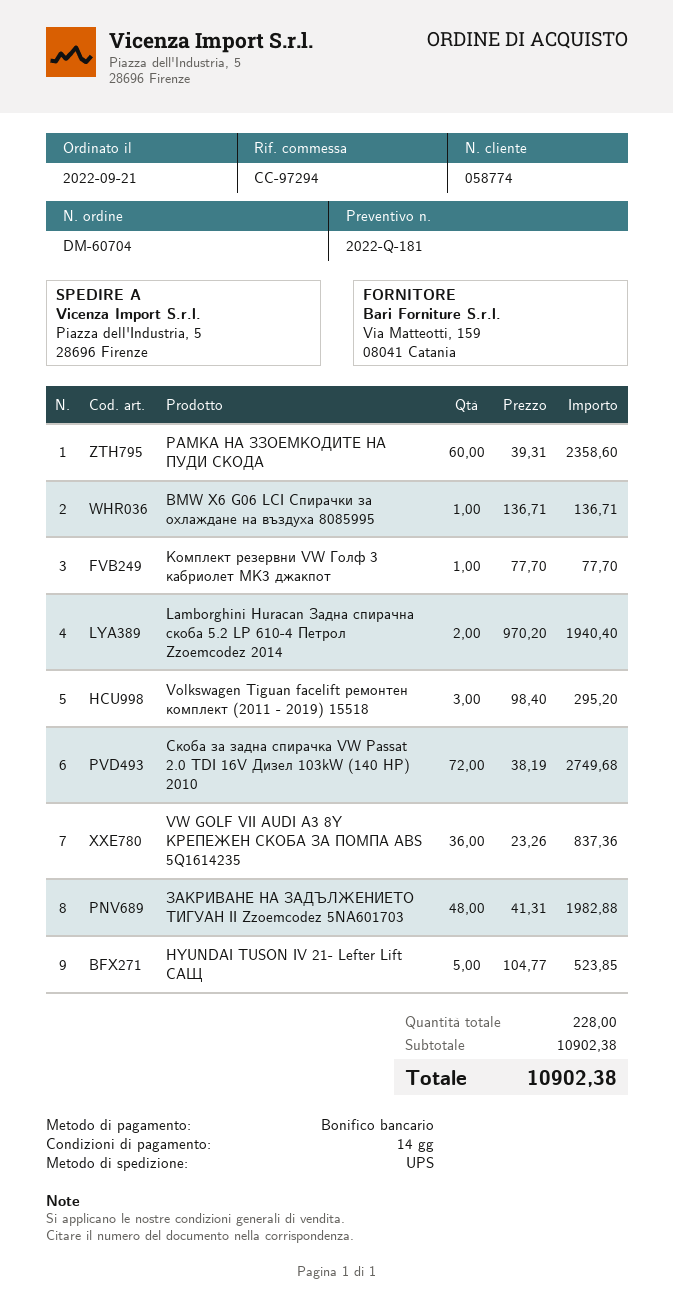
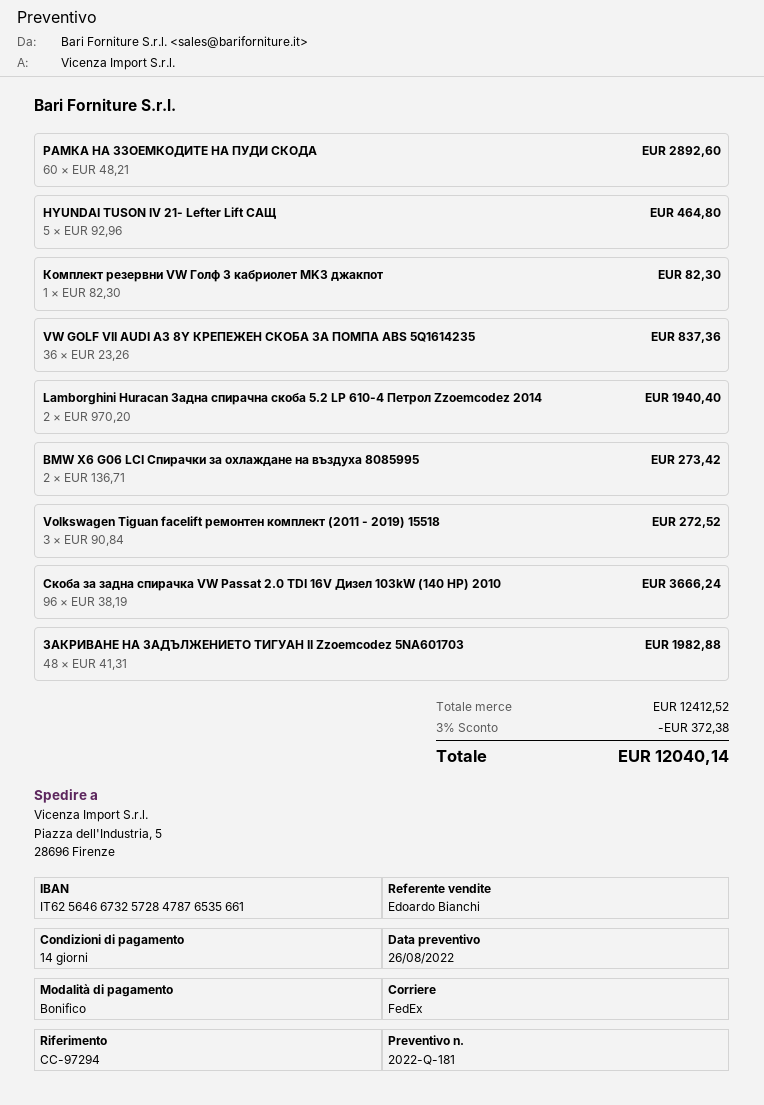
shipping method: UPS -> FedEx
РАМКА НА ЗЗОЕМКОДИТЕ НА ПУДИ СКОДА: 60 x 39.31 = 2358.60 -> 60 x 48.21 = 2892.60
BMW X6 G06 LCI Спирачки за охлаждане на въздуха 8085995: 1 x 136.71 = 136.71 -> 2 x 136.71 = 273.42
Комплект резервни VW Голф 3 кабриолет MK3 джакпот: 1 x 77.70 = 77.70 -> 1 x 82.30 = 82.30
Volkswagen Tiguan facelift ремонтен комплект (2011 - 2019) 15518: 3 x 98.40 = 295.20 -> 3 x 90.84 = 272.52
Скоба за задна спирачка VW Passat 2.0 TDI 16V Дизел 103kW (140 HP) 2010: 72 x 38.19 = 2749.68 -> 96 x 38.19 = 3666.24
HYUNDAI TUSON IV 21- Lefter Lift САЩ: 5 x 104.77 = 523.85 -> 5 x 92.96 = 464.80
subtotal: 10902.38 -> 12412.52
discount: none -> 3% = 372.38
total: 10902.38 -> 12040.14

